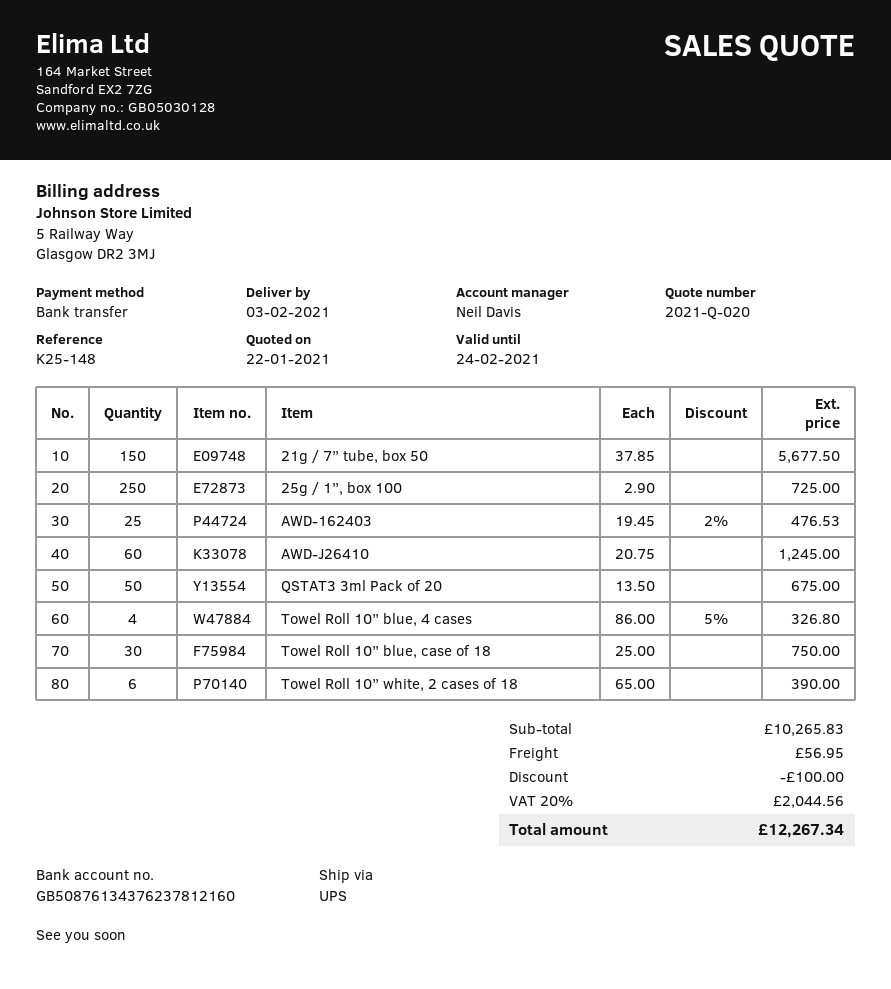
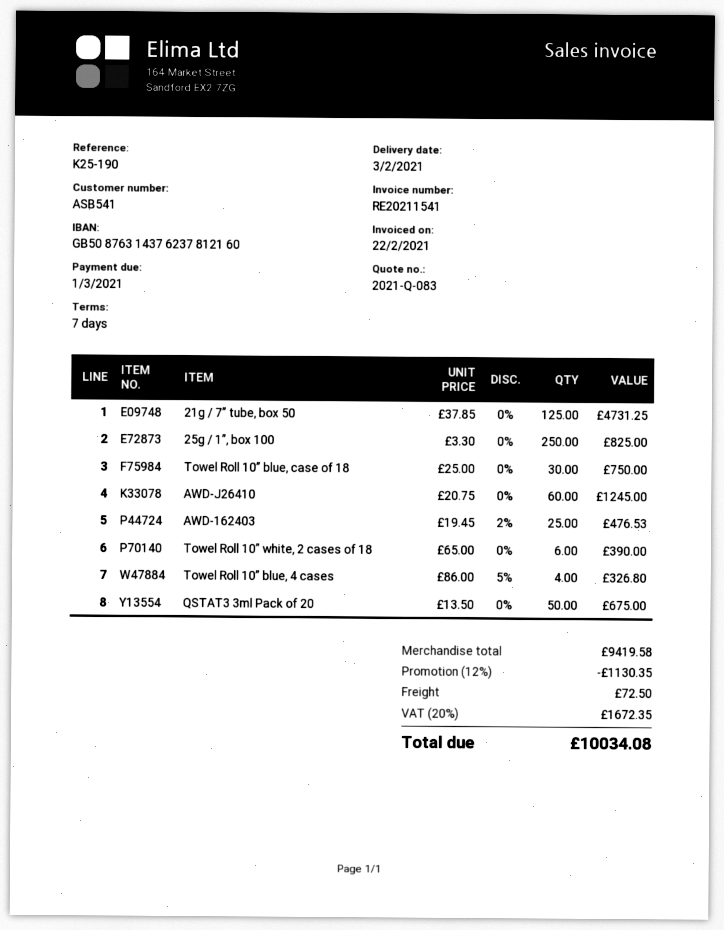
quote number: 2021-Q-020 -> 2021-Q-083
reference: K25-148 -> K25-190
bank account: GB50876134376237812160 -> GB50876314376237812160
21g / 7” tube, box 50: 150 x 37.85 = 5677.50 -> 125 x 37.85 = 4731.25
25g / 1”, box 100: 250 x 2.90 = 725.00 -> 250 x 3.30 = 825.00
subtotal: 10265.83 -> 9419.58
discount: 100.00 -> 1130.35
shipping: 56.95 -> 72.50
tax: 20% = 2044.56 -> 20% = 1672.35
total: 12267.34 -> 10034.08

